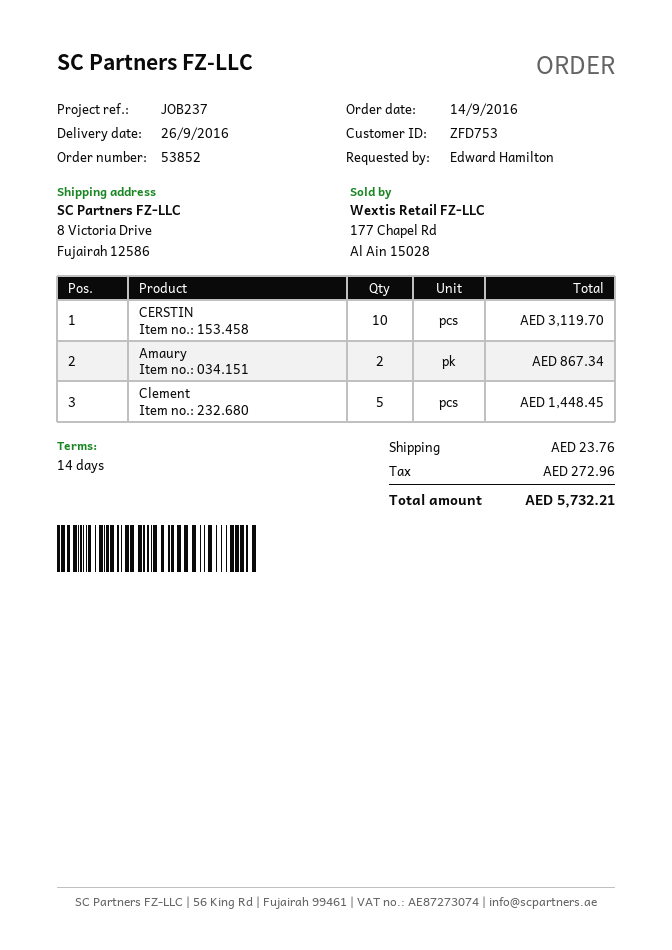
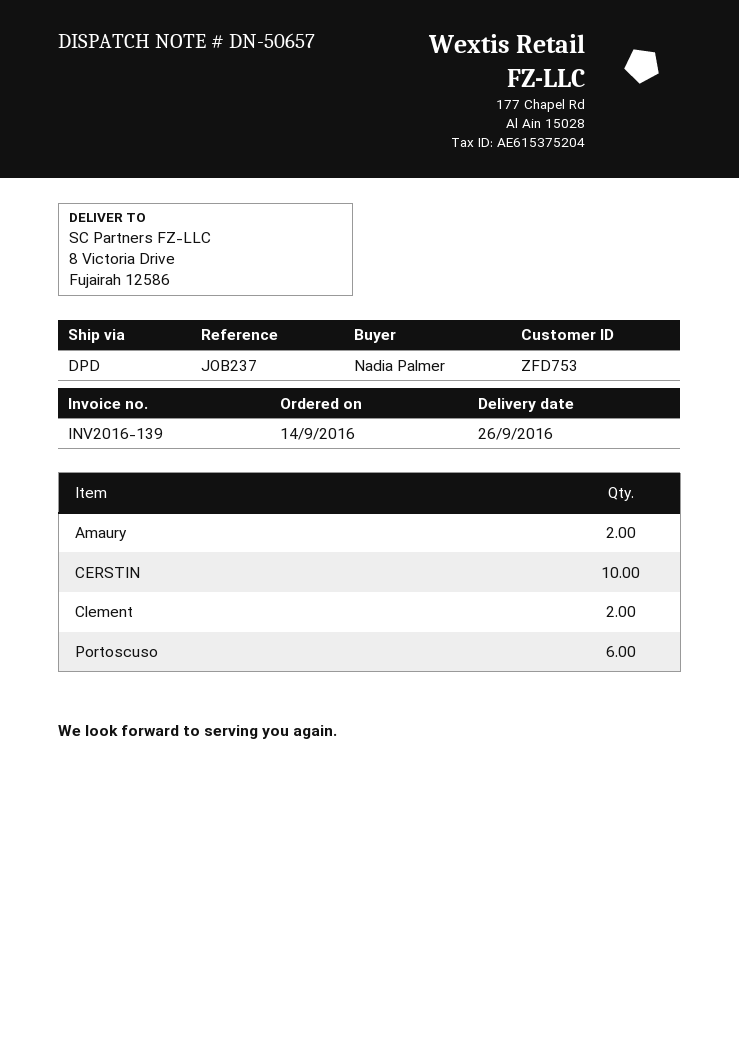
ordered by: Edward Hamilton -> Nadia Palmer
Clement: 5 -> 2
Portoscuso: none -> 6

